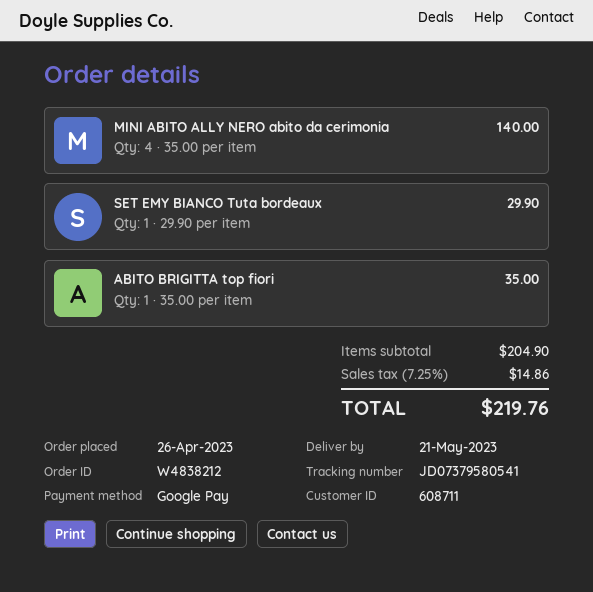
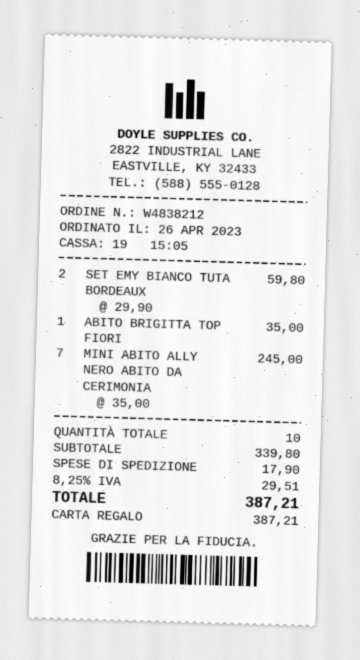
payment method: Google Pay -> gift card
MINI ABITO ALLY NERO abito da cerimonia: 4 x 35.00 = 140.00 -> 7 x 35.00 = 245.00
SET EMY BIANCO Tuta bordeaux: 1 x 29.90 = 29.90 -> 2 x 29.90 = 59.80
subtotal: 204.90 -> 339.80
shipping: none -> 17.90
tax: 7.25% = 14.86 -> 8.25% = 29.51
total: 219.76 -> 387.21

